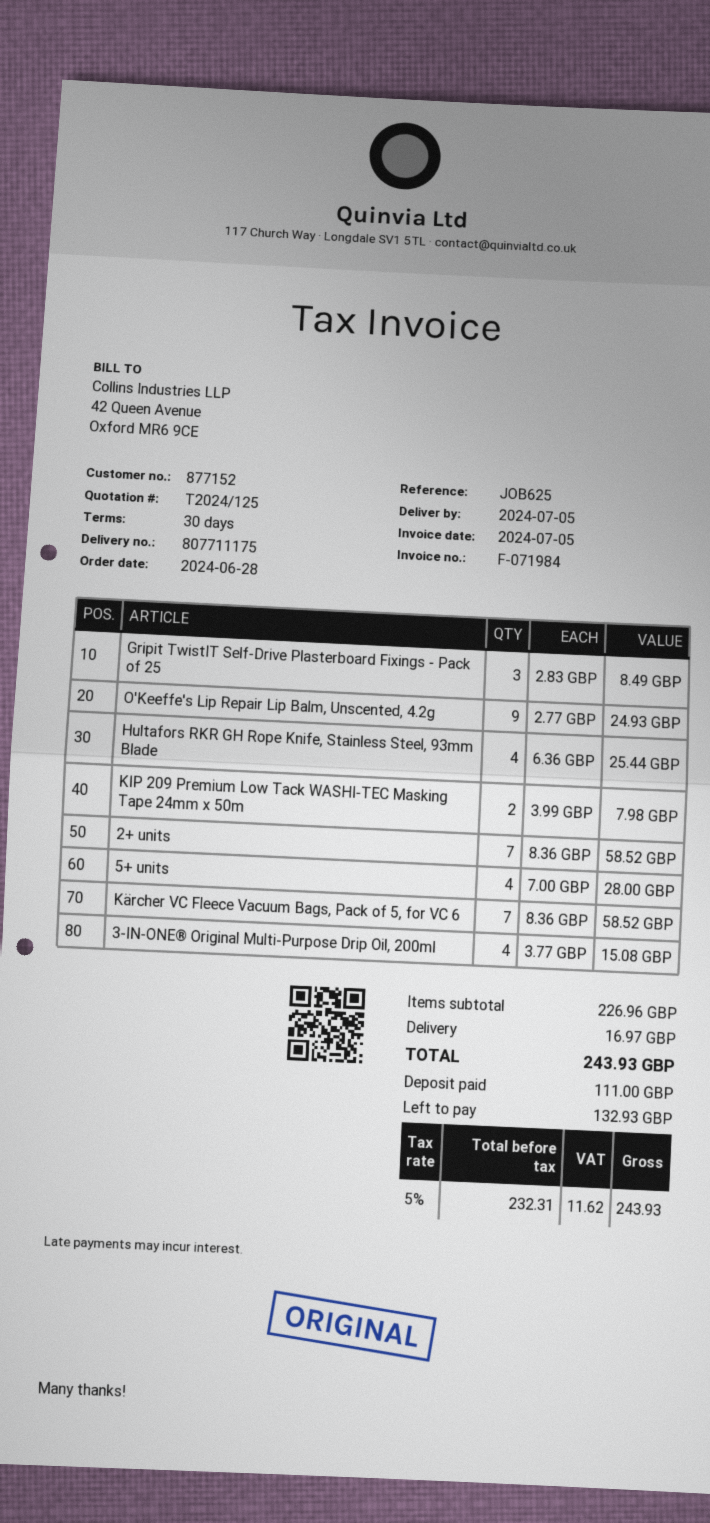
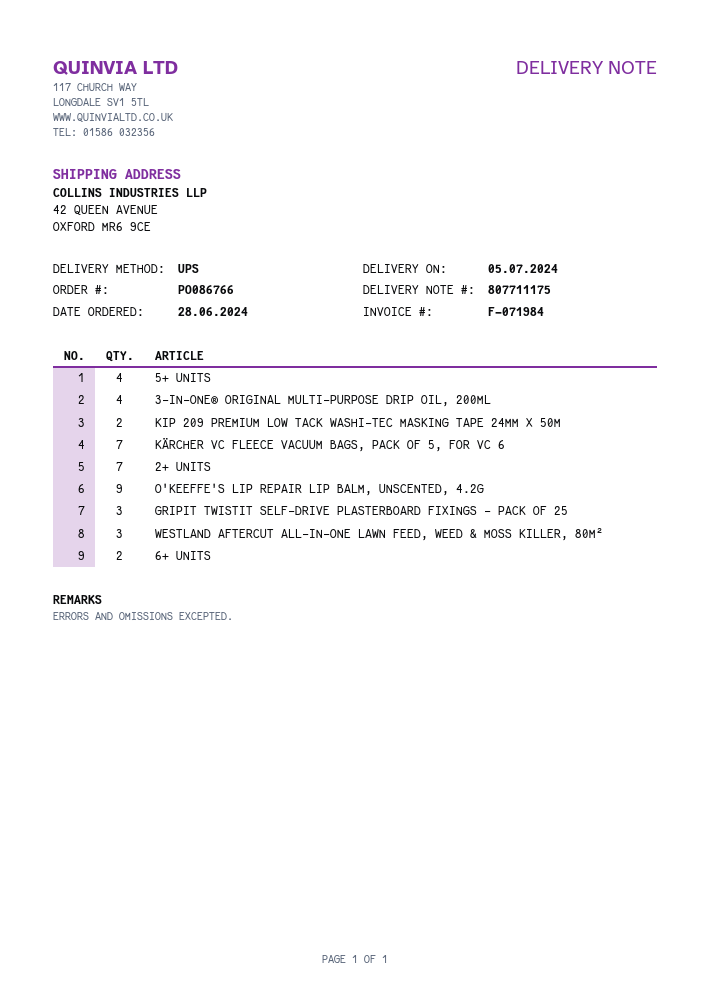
Hultafors RKR GH Rope Knife, Stainless Steel, 93mm Blade: 4 -> none
WESTLAND AFTERCUT ALL-IN-ONE LAWN FEED, WEED & MOSS KILLER, 80M²: none -> 3
6+ UNITS: none -> 2

